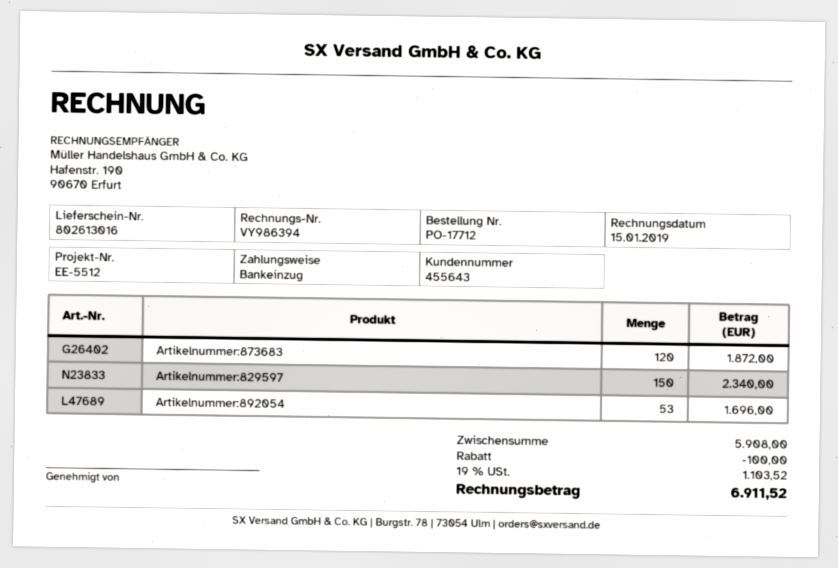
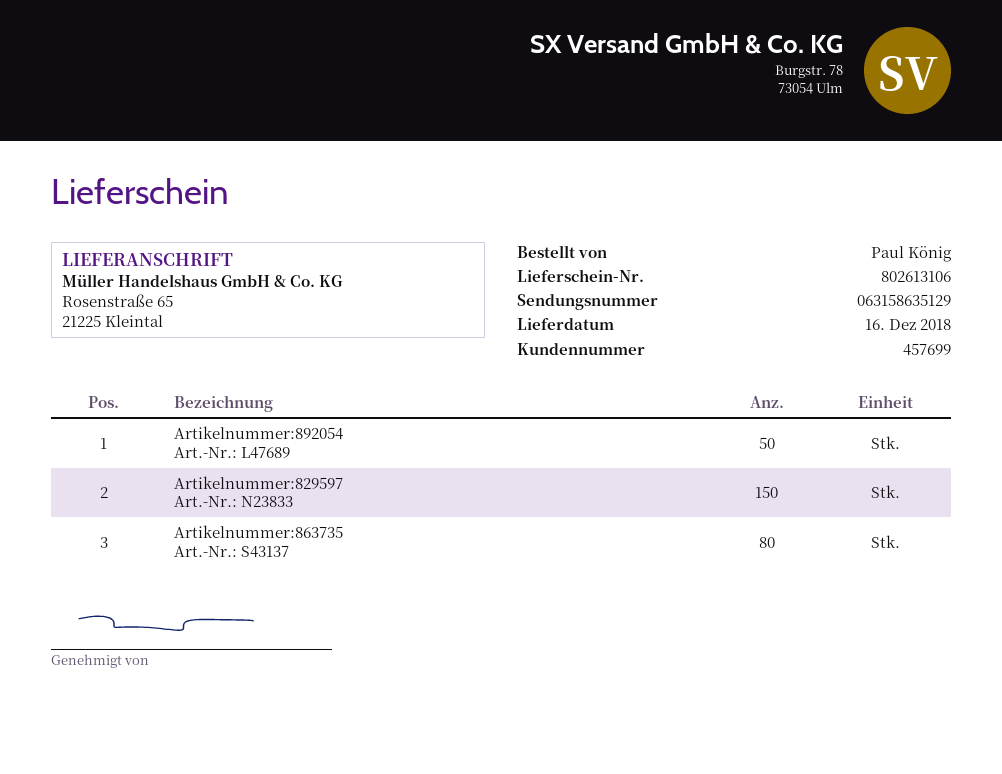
delivery note number: 802613016 -> 802613106
customer number: 455643 -> 457699
Artikelnummer:873683: 120 -> none
Artikelnummer:892054: 53 -> 50
Artikelnummer:863735: none -> 80

